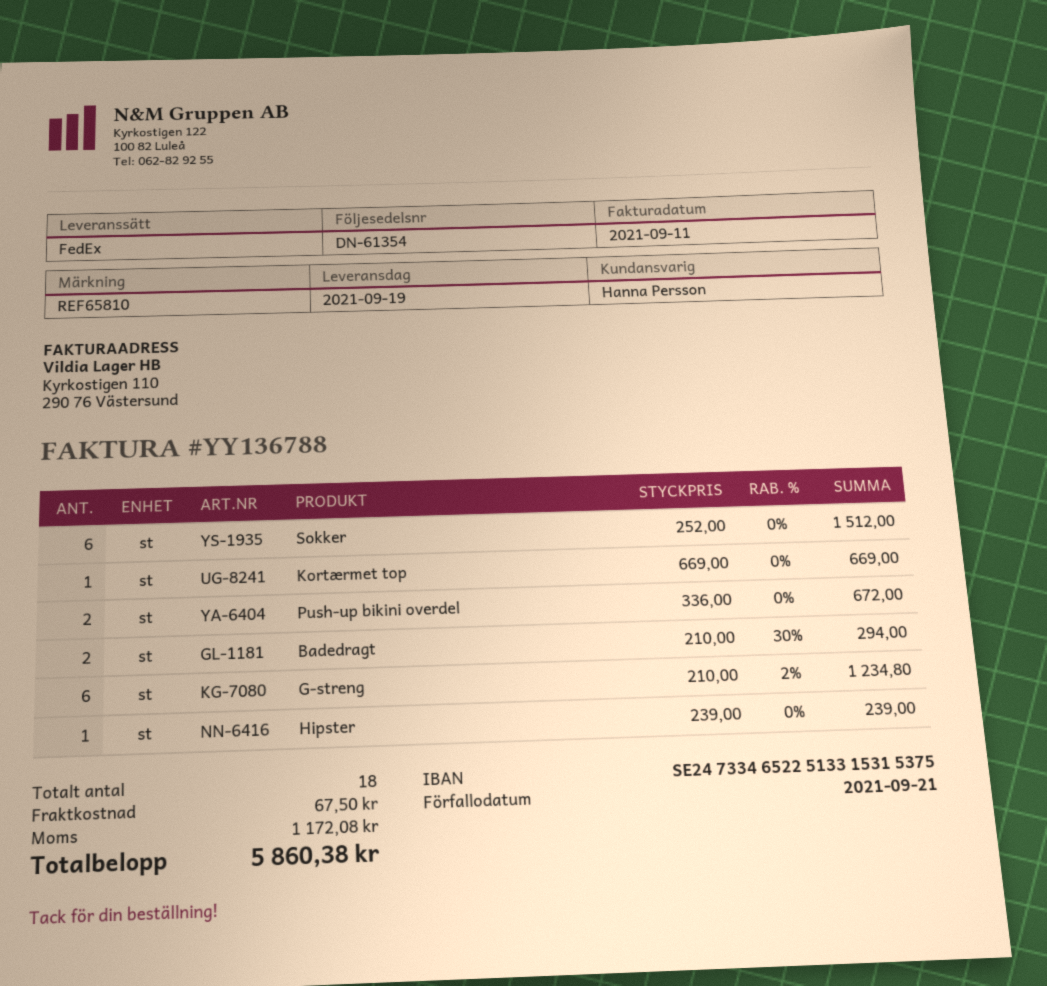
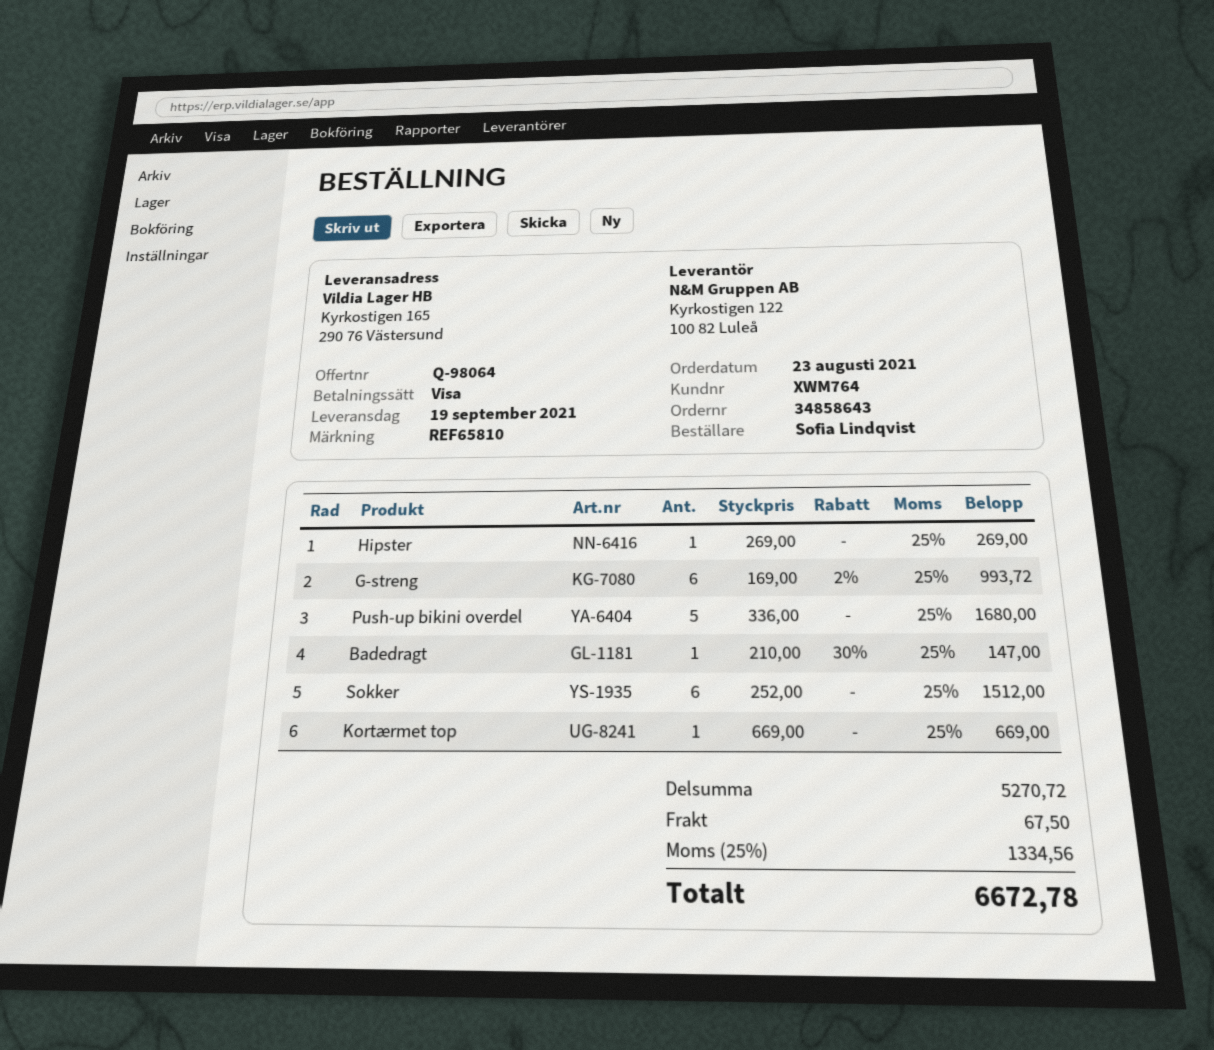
Push-up bikini overdel: 2 x 336.00 = 672.00 -> 5 x 336.00 = 1680.00
Badedragt: 2 x 210.00 - 30% = 294.00 -> 1 x 210.00 - 30% = 147.00
G-streng: 6 x 210.00 - 2% = 1234.80 -> 6 x 169.00 - 2% = 993.72
Hipster: 1 x 239.00 = 239.00 -> 1 x 269.00 = 269.00
tax: 1172.08 -> 1334.56
total: 5860.38 -> 6672.78

